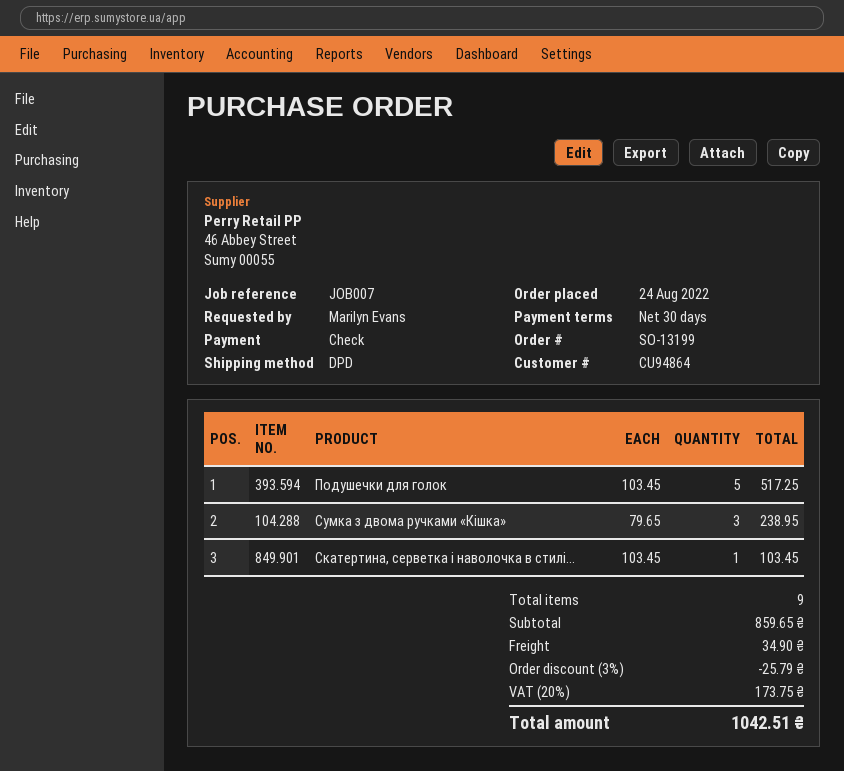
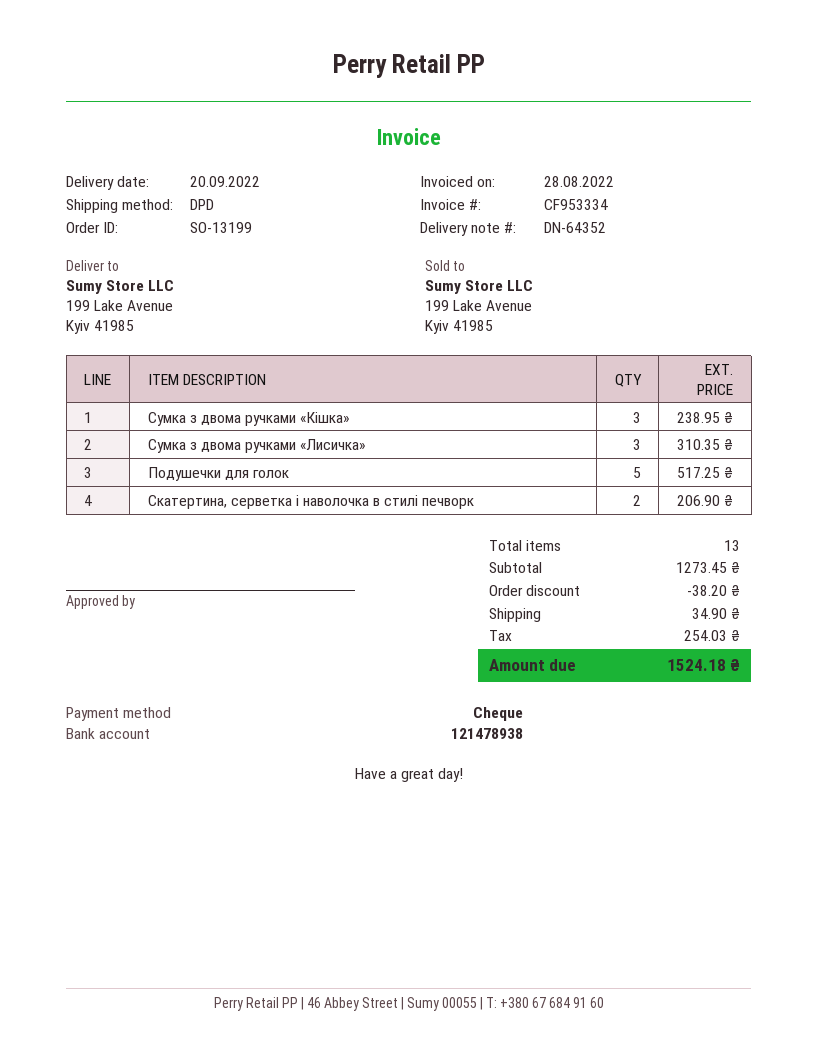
Скатертина, серветка і наволочка в стилі...: 1 for 103.45 -> 2 for 206.90
Сумка з двома ручками «Лисичка»: none -> 3 for 310.35
total quantity: 9 -> 13
subtotal: 859.65 -> 1273.45
discount: 25.79 -> 38.20
tax: 173.75 -> 254.03
total: 1042.51 -> 1524.18

